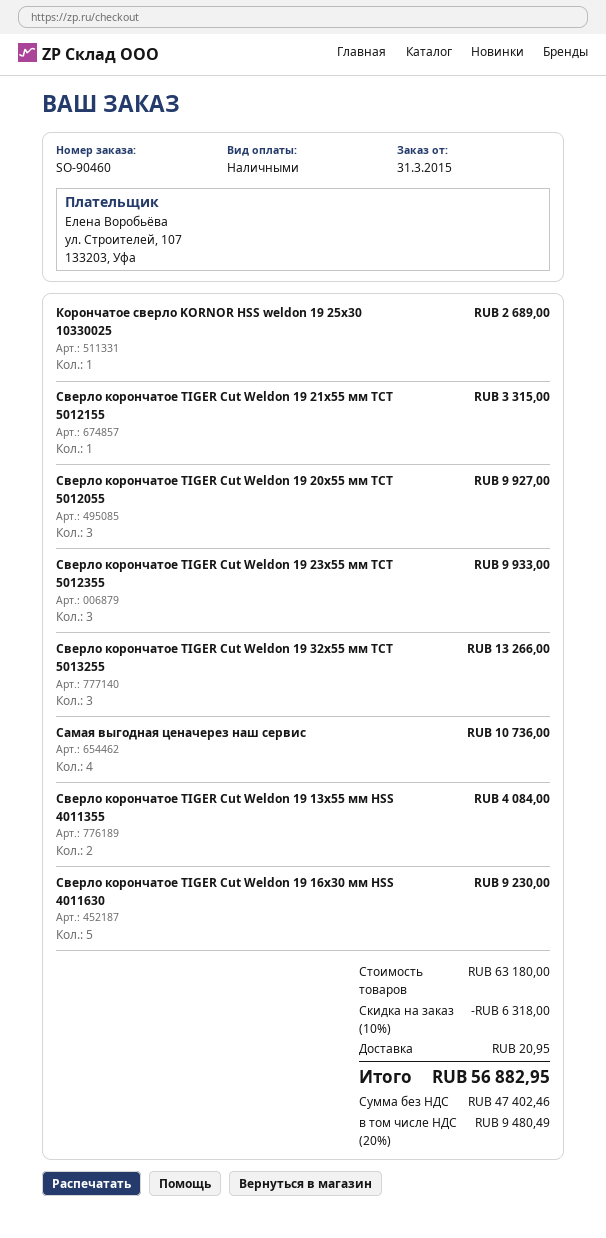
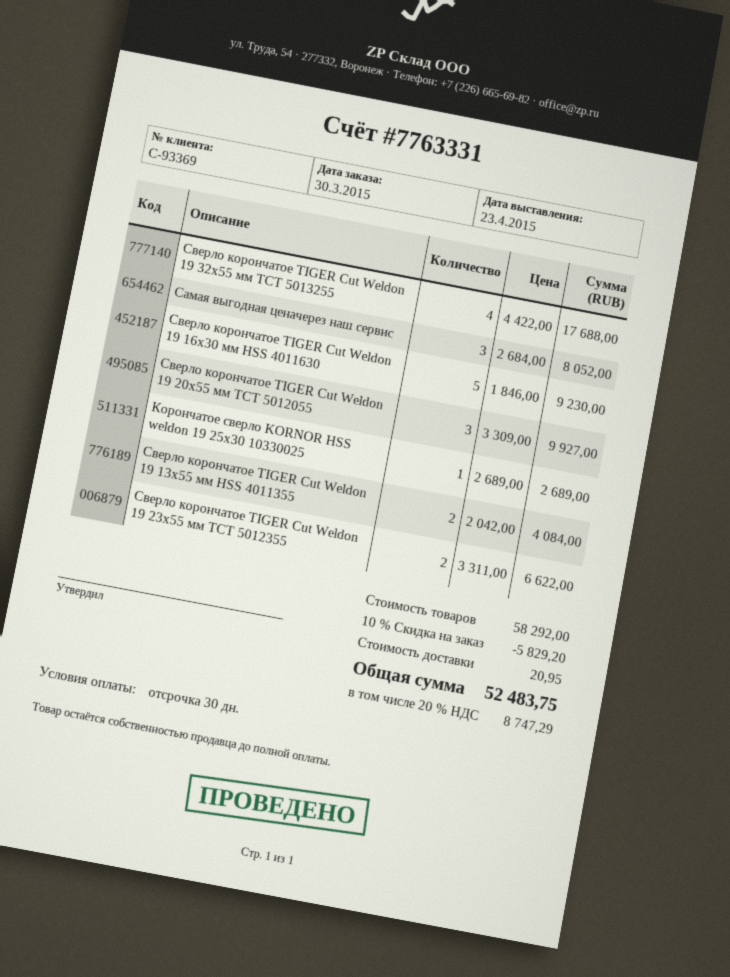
order date: 2015-03-31 -> 2015-03-30
Сверло корончатое TIGER Cut Weldon 19 21х55 мм TCT 5012155: 1 for 3315.00 -> none
Сверло корончатое TIGER Cut Weldon 19 23х55 мм TCT 5012355: 3 for 9933.00 -> 2 for 6622.00
Сверло корончатое TIGER Cut Weldon 19 32х55 мм TCT 5013255: 3 for 13266.00 -> 4 for 17688.00
Самая выгодная ценачерез наш сервис: 4 for 10736.00 -> 3 for 8052.00
subtotal: 63180.00 -> 58292.00
discount: 10% = 6318.00 -> 10% = 5829.20
tax: 20% = 9480.49 -> 20% = 8747.29
total: 56882.95 -> 52483.75

